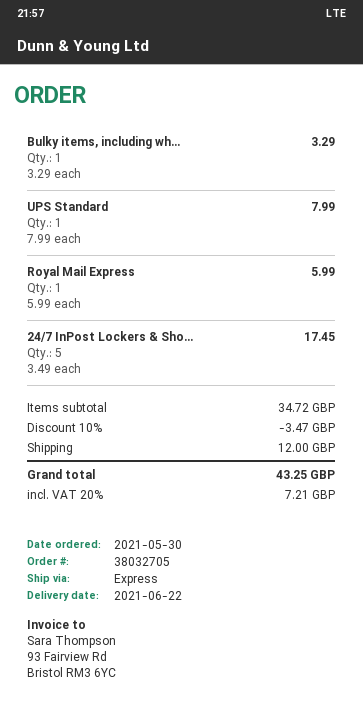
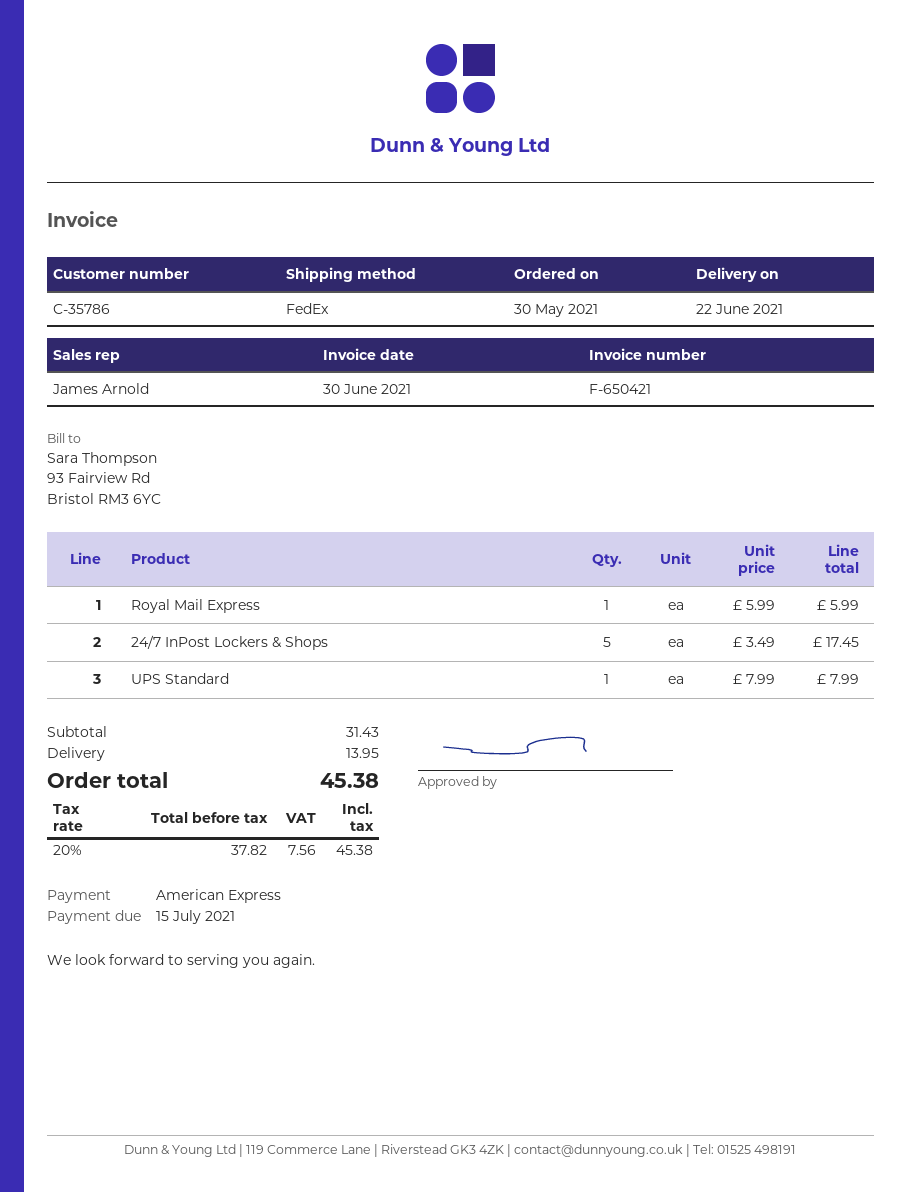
shipping method: express -> FedEx
Bulky items, including wh...: 1 x 3.29 = 3.29 -> none
subtotal: 34.72 -> 31.43
discount: 10% = 3.47 -> none
shipping: 12.00 -> 13.95
tax: 20% = 7.21 -> 20% = 7.56
total: 43.25 -> 45.38

